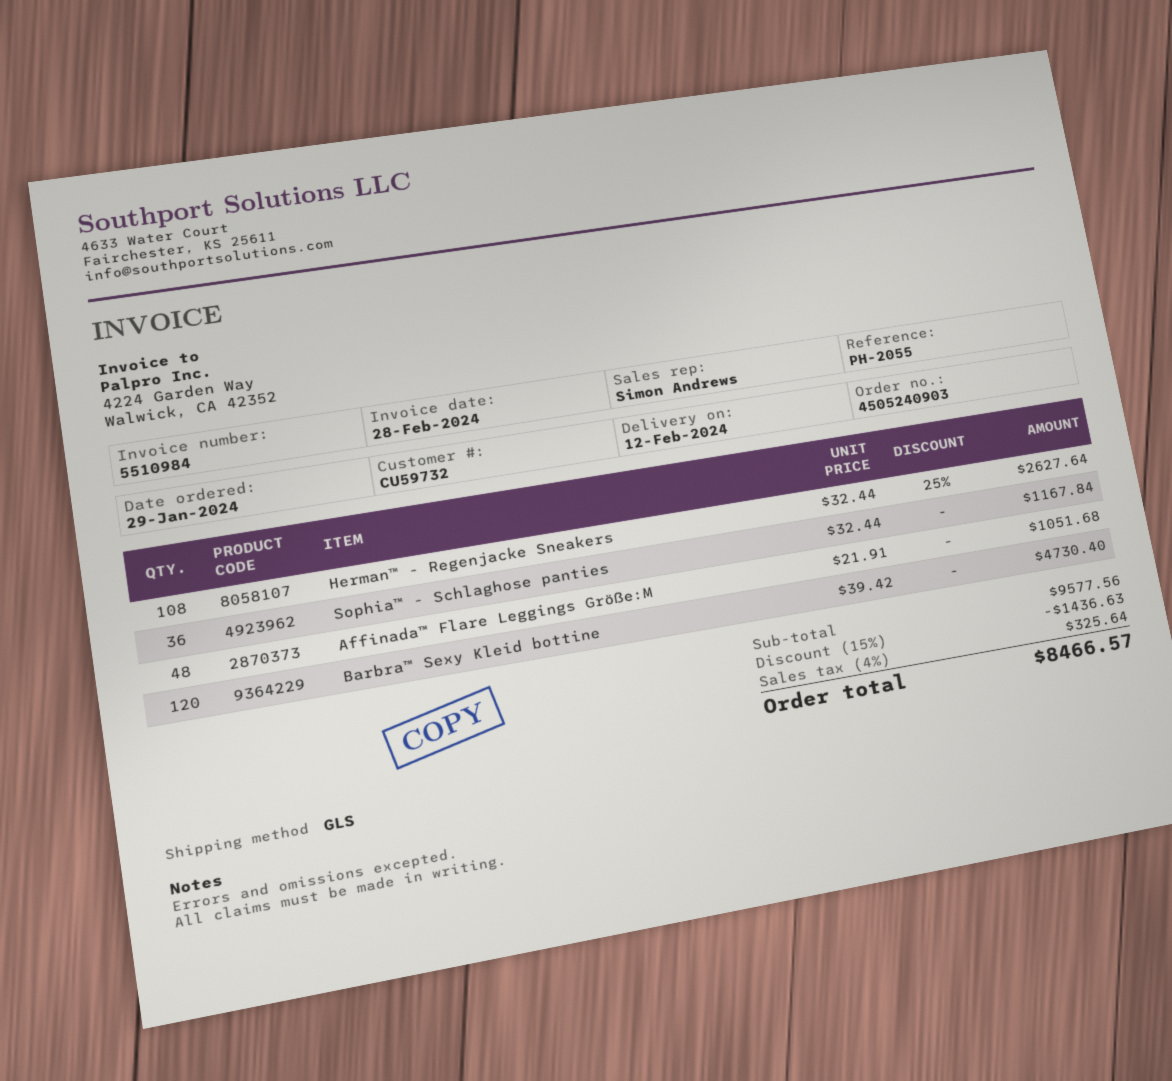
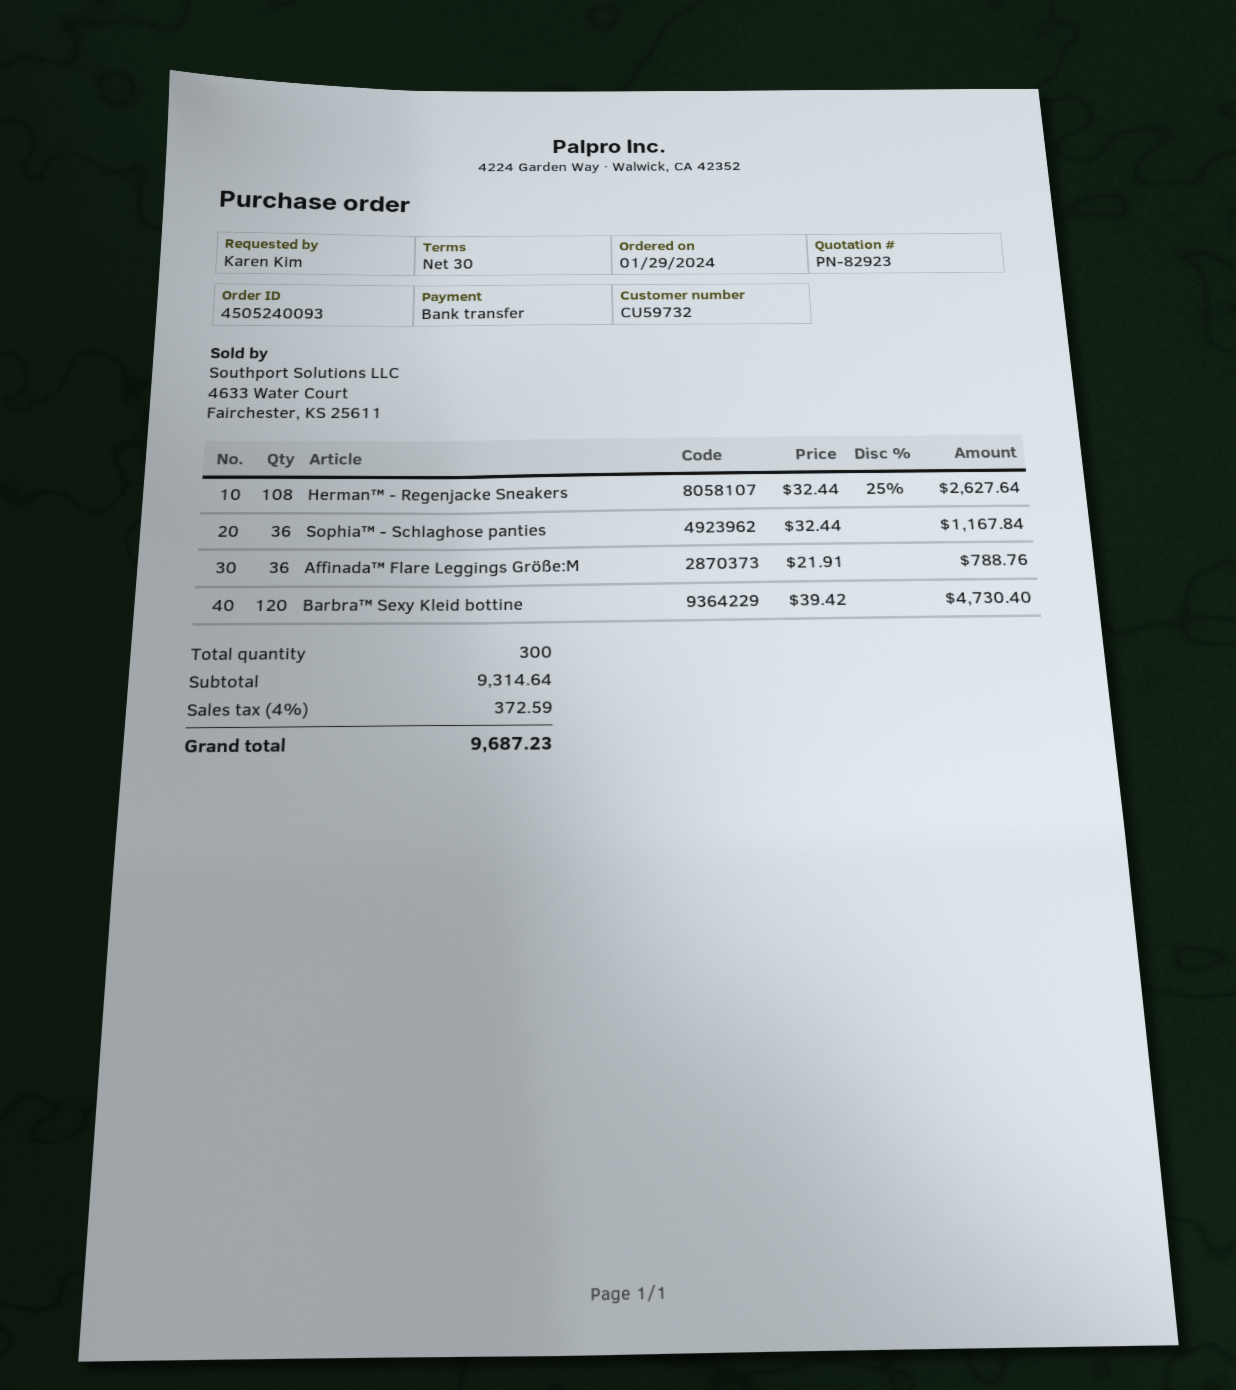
order number: 4505240903 -> 4505240093
Affinada™ Flare Leggings Größe:M: 48 x 21.91 = 1051.68 -> 36 x 21.91 = 788.76
subtotal: 9577.56 -> 9314.64
discount: 15% = 1436.63 -> none
tax: 4% = 325.64 -> 4% = 372.59
total: 8466.57 -> 9687.23

